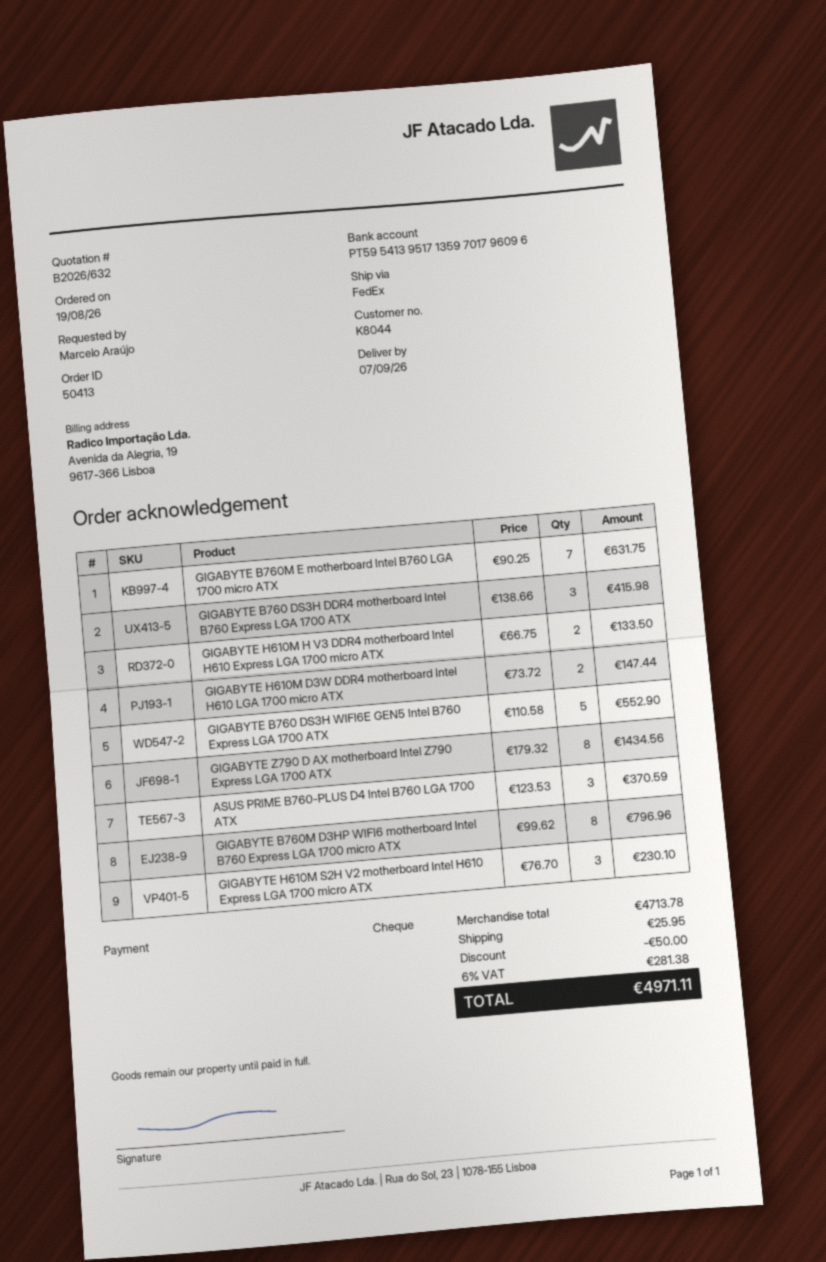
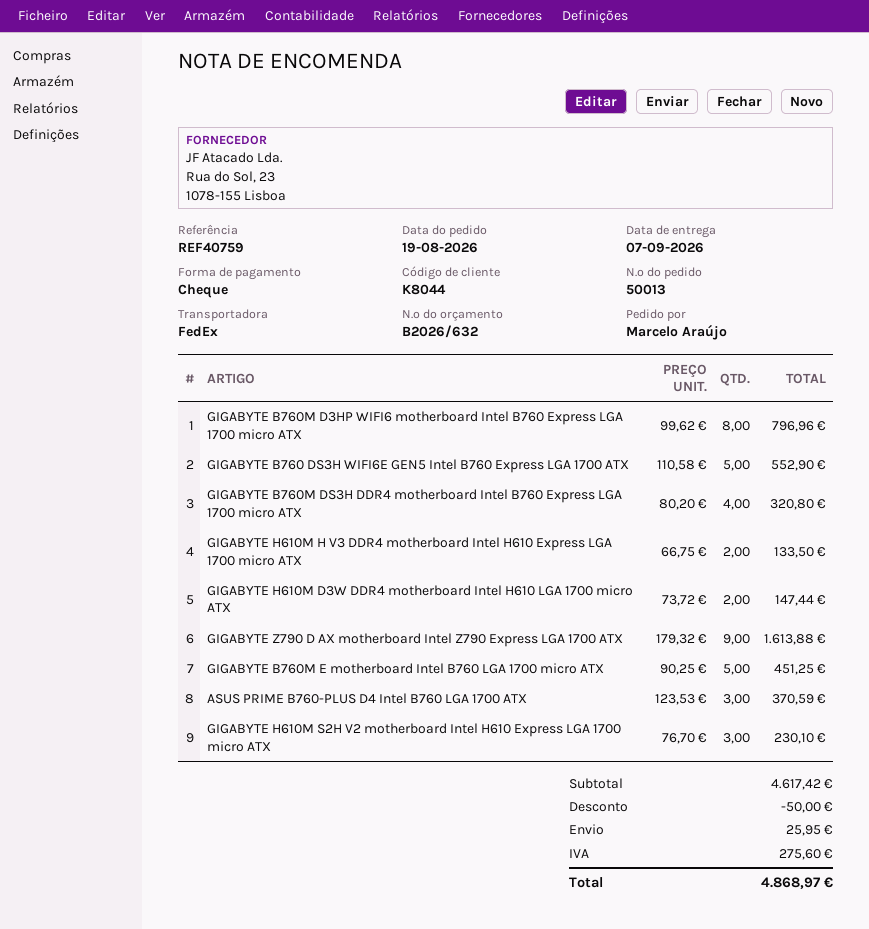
order number: 50413 -> 50013
GIGABYTE B760M E motherboard Intel B760 LGA 1700 micro ATX: 7 x 90.25 = 631.75 -> 5 x 90.25 = 451.25
GIGABYTE B760 DS3H DDR4 motherboard Intel B760 Express LGA 1700 ATX: 3 x 138.66 = 415.98 -> none
GIGABYTE Z790 D AX motherboard Intel Z790 Express LGA 1700 ATX: 8 x 179.32 = 1434.56 -> 9 x 179.32 = 1613.88
GIGABYTE B760M DS3H DDR4 motherboard Intel B760 Express LGA 1700 micro ATX: none -> 4 x 80.20 = 320.80
subtotal: 4713.78 -> 4617.42
tax: 281.38 -> 275.60
total: 4971.11 -> 4868.97

